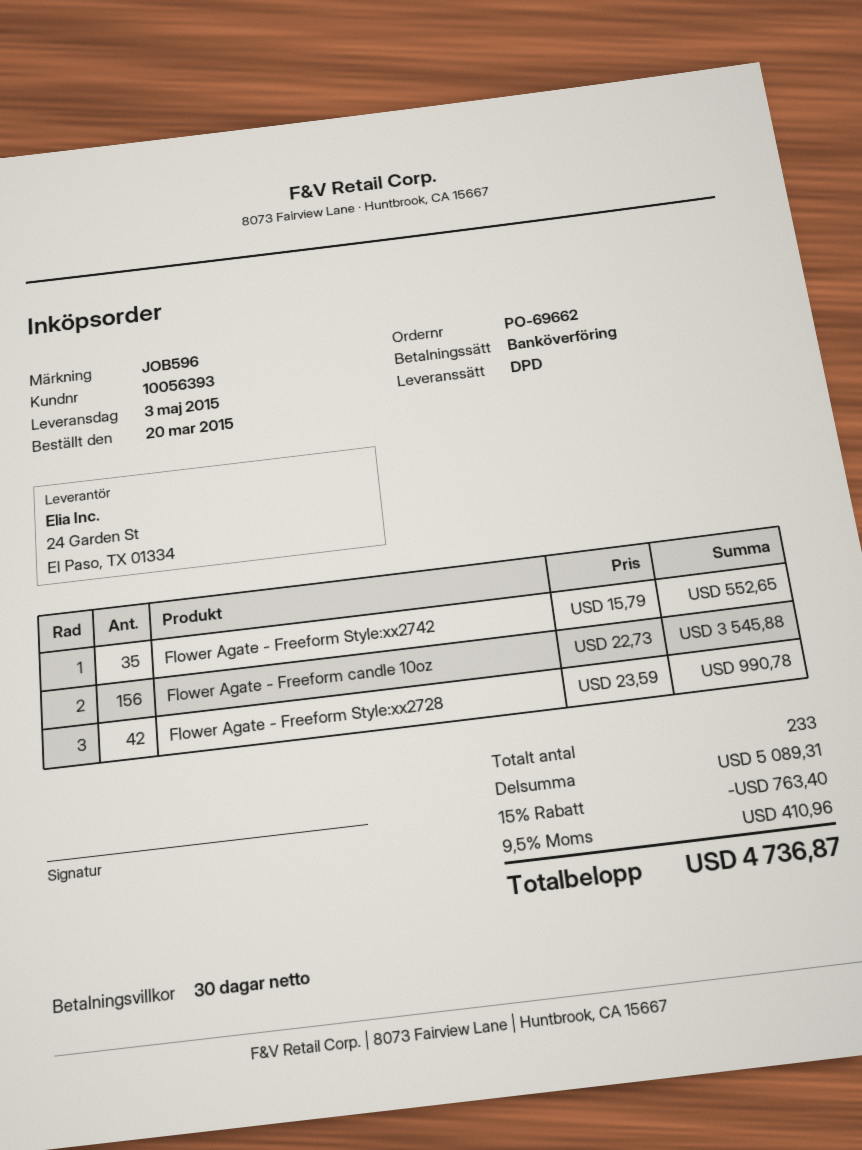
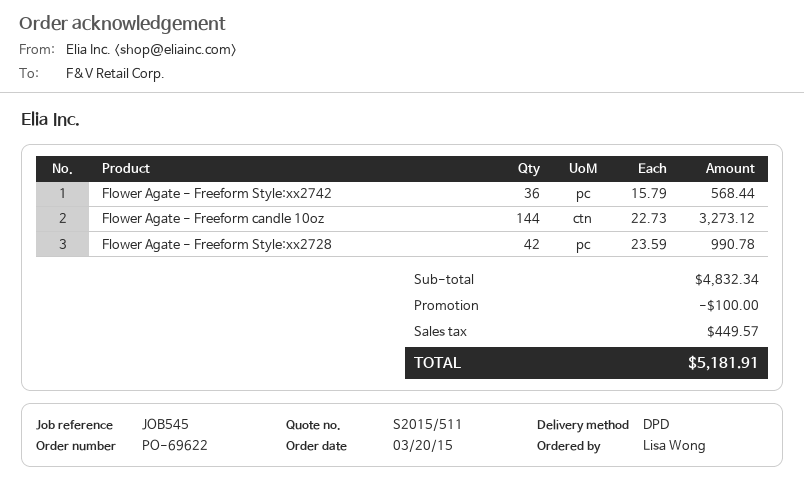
order number: PO-69662 -> PO-69622
reference: JOB596 -> JOB545
Flower Agate - Freeform Style:xx2742: 35 x 15.79 = 552.65 -> 36 x 15.79 = 568.44
Flower Agate - Freeform candle 10oz: 156 x 22.73 = 3545.88 -> 144 x 22.73 = 3273.12
subtotal: 5089.31 -> 4832.34
discount: 763.40 -> 100.00
tax: 410.96 -> 449.57
total: 4736.87 -> 5181.91

